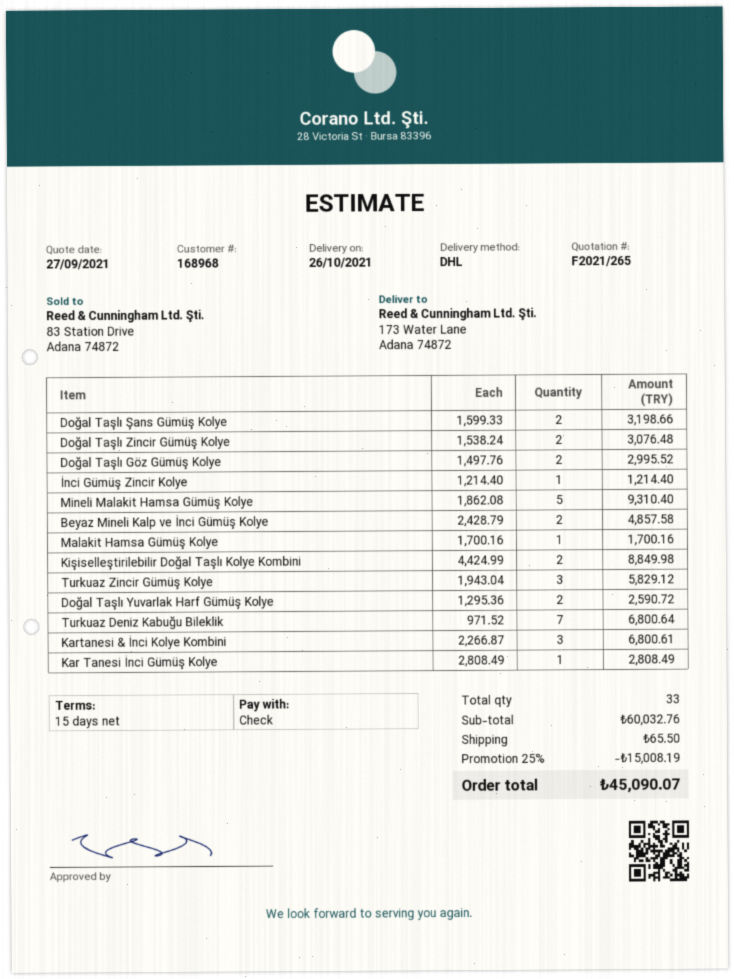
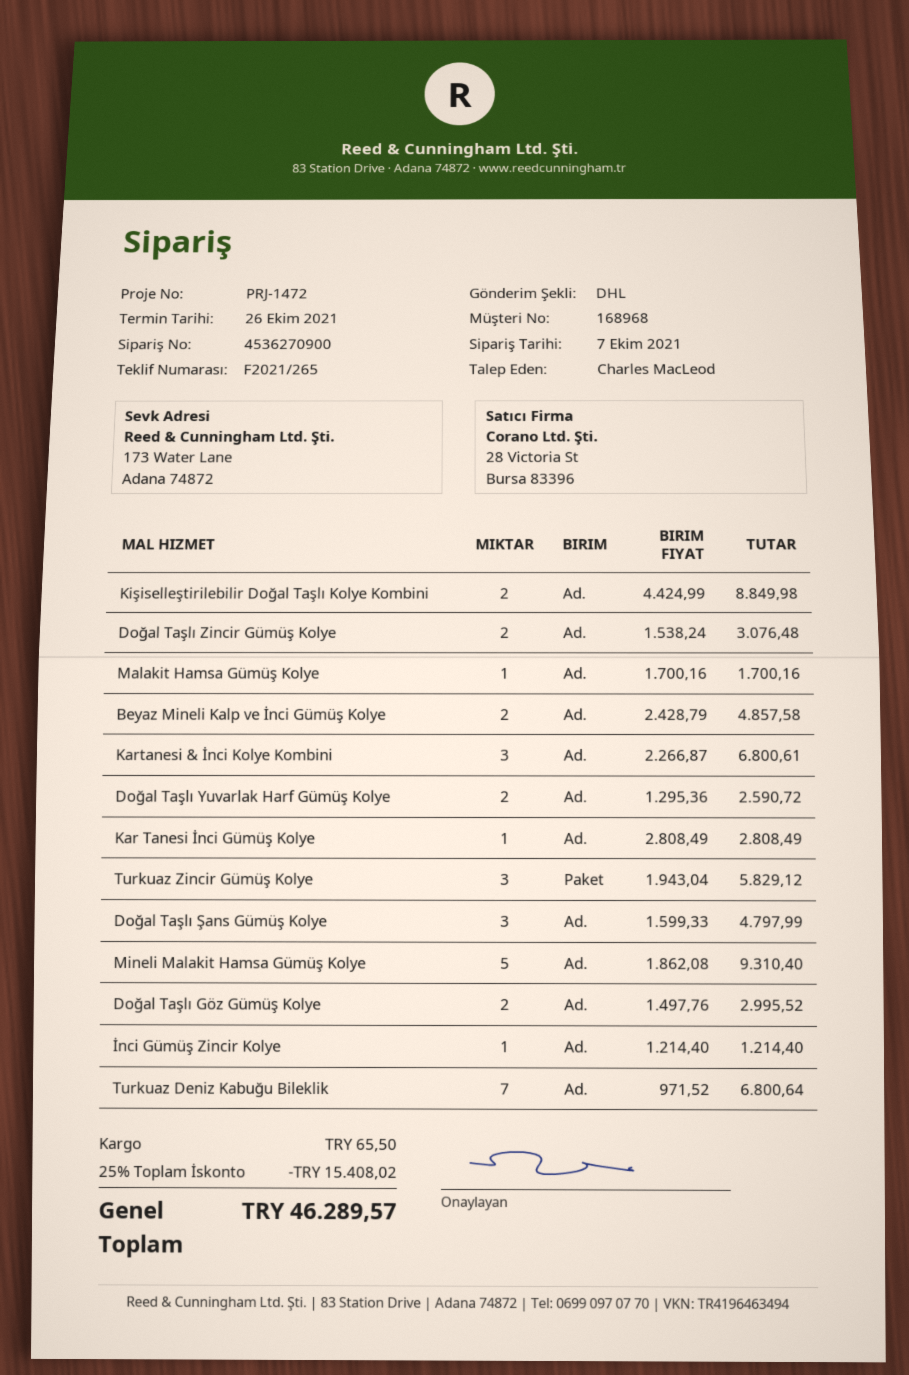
Doğal Taşlı Şans Gümüş Kolye: 2 x 1599.33 = 3198.66 -> 3 x 1599.33 = 4797.99
discount: 25% = 15008.19 -> 25% = 15408.02
total: 45090.07 -> 46289.57

